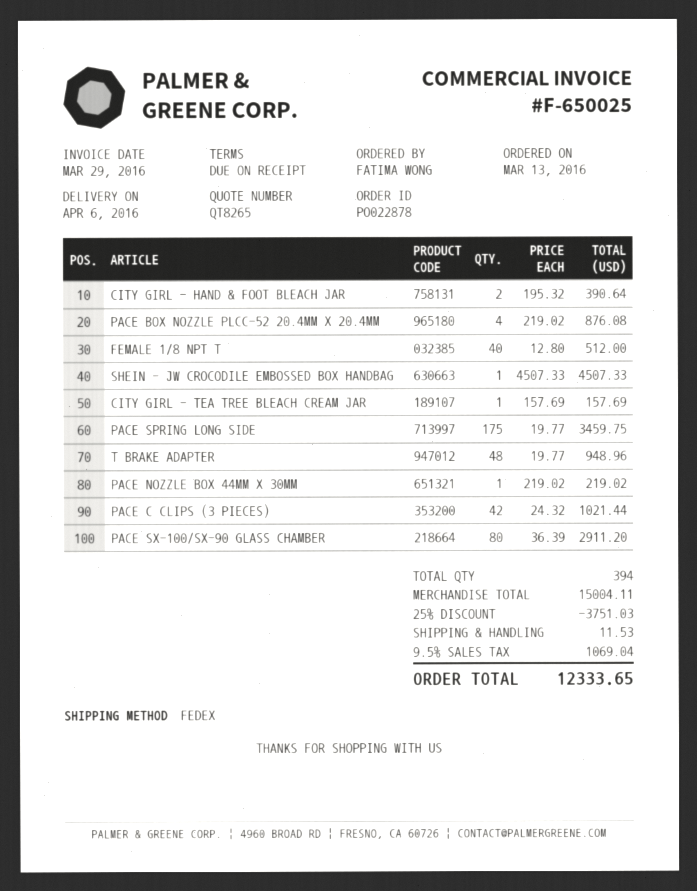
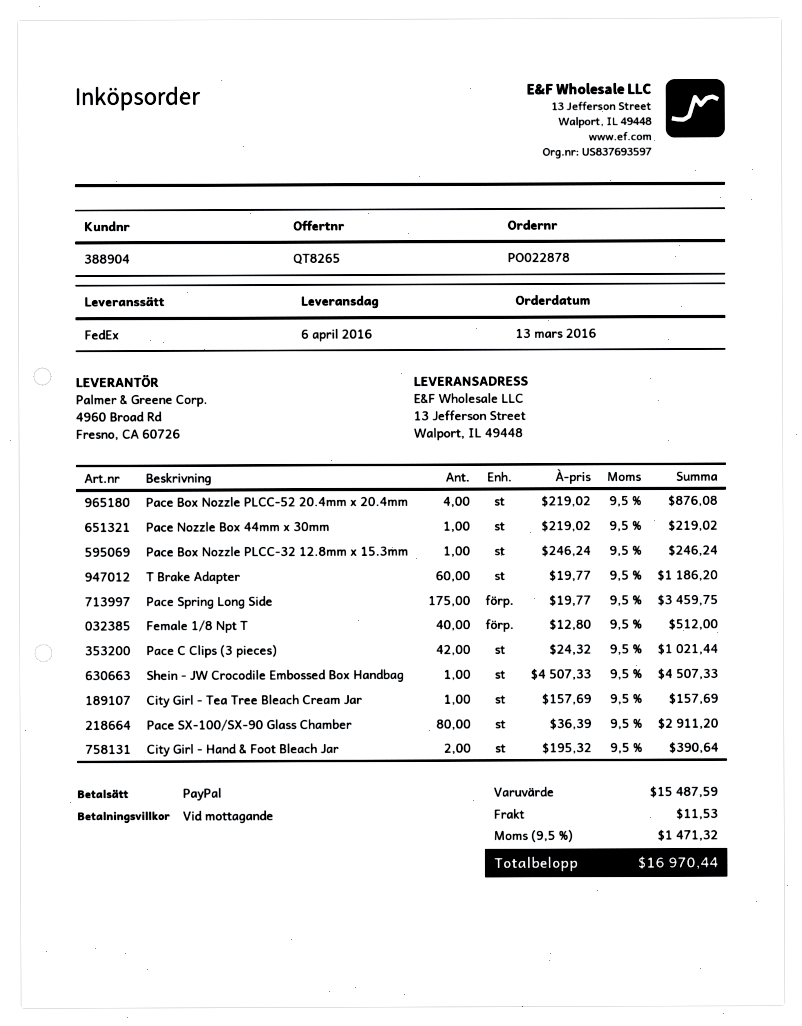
T BRAKE ADAPTER: 48 x 19.77 = 948.96 -> 60 x 19.77 = 1186.20
Pace Box Nozzle PLCC-32 12.8mm x 15.3mm: none -> 1 x 246.24 = 246.24
subtotal: 15004.11 -> 15487.59
discount: 25% = 3751.03 -> none
tax: 9.5% = 1069.04 -> 9.5% = 1471.32
total: 12333.65 -> 16970.44

